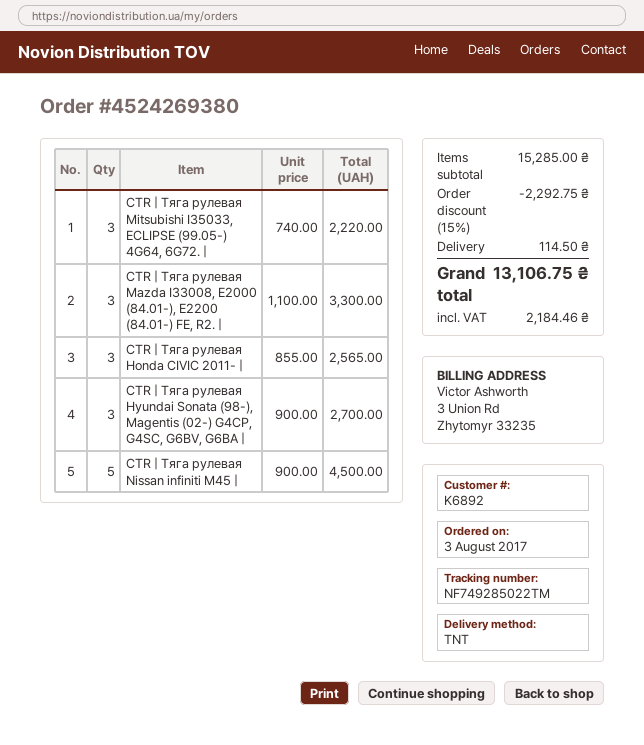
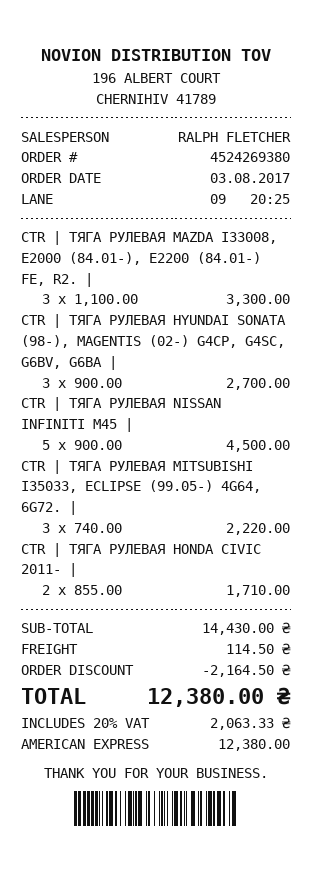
CTR | Тяга рулевая Honda CIVIC 2011- |: 3 x 855.00 = 2565.00 -> 2 x 855.00 = 1710.00
subtotal: 15285.00 -> 14430.00
discount: 2292.75 -> 2164.50
tax: 2184.46 -> 2063.33
total: 13106.75 -> 12380.00

